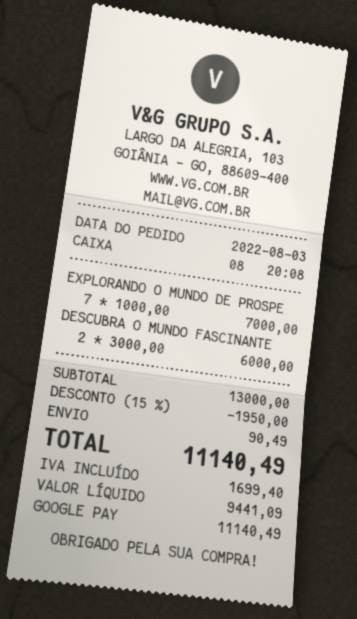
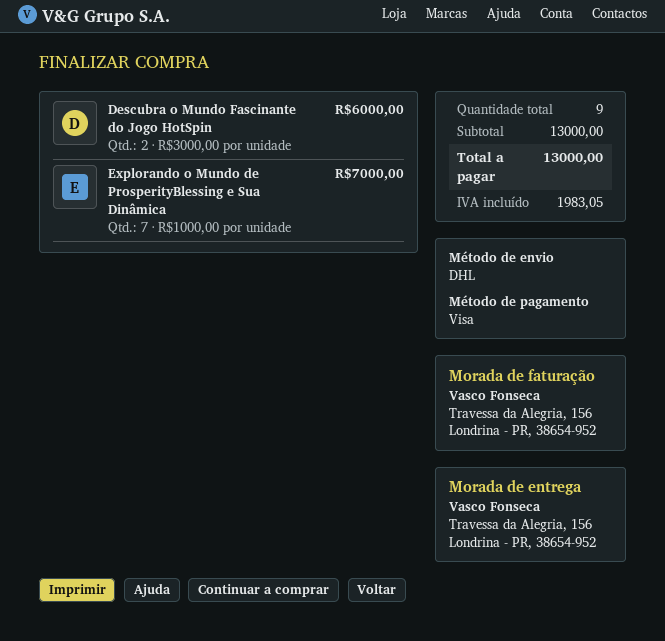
payment method: Google Pay -> Visa
discount: 15% = 1950.00 -> none
shipping: 90.49 -> none
tax: 1699.40 -> 1983.05
total: 11140.49 -> 13000.00

